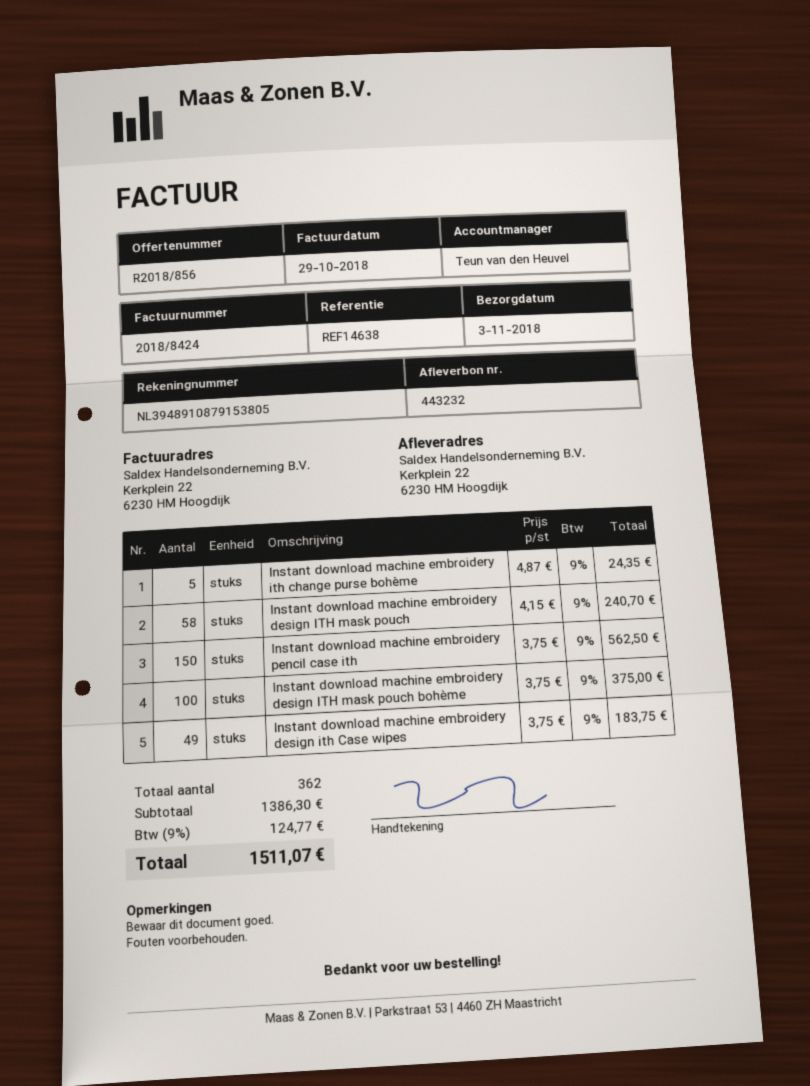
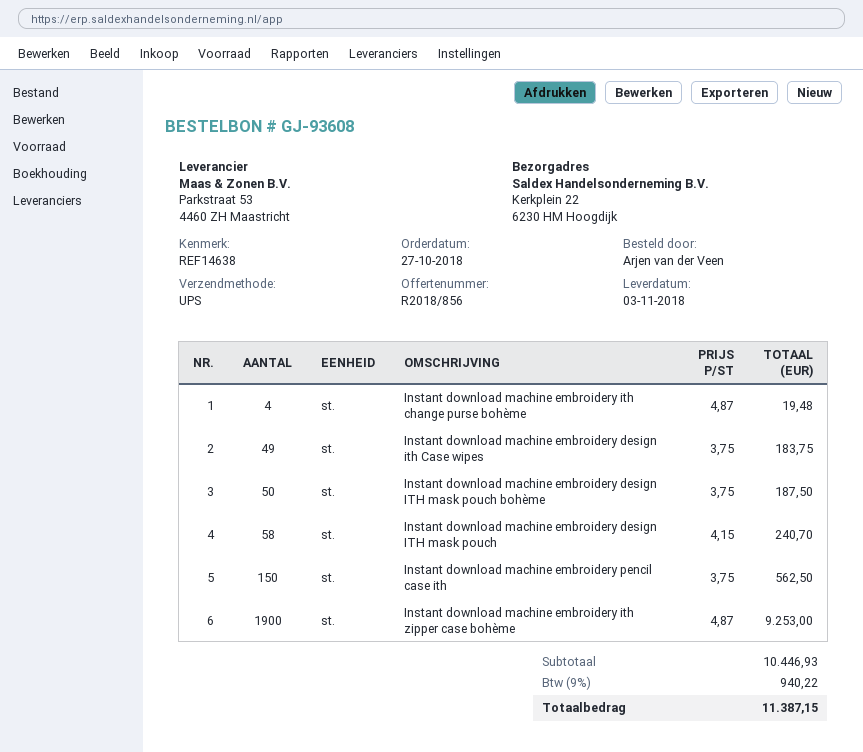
Instant download machine embroidery ith change purse bohème: 5 x 4.87 = 24.35 -> 4 x 4.87 = 19.48
Instant download machine embroidery design ITH mask pouch bohème: 100 x 3.75 = 375.00 -> 50 x 3.75 = 187.50
Instant download machine embroidery ith zipper case bohème: none -> 1900 x 4.87 = 9253.00
subtotal: 1386.30 -> 10446.93
tax: 9% = 124.77 -> 9% = 940.22
total: 1511.07 -> 11387.15

